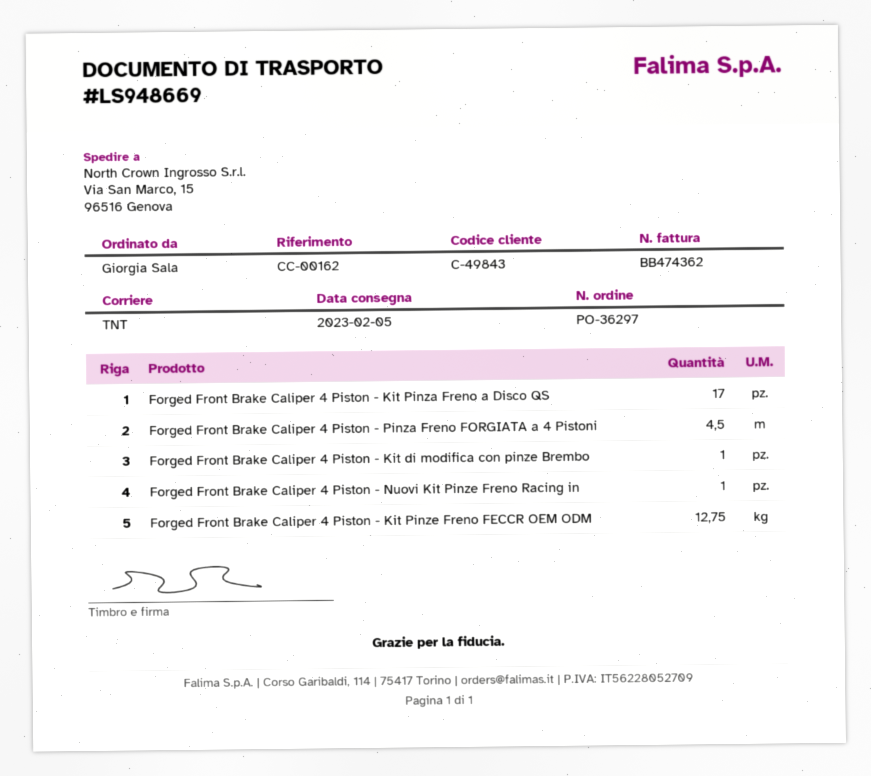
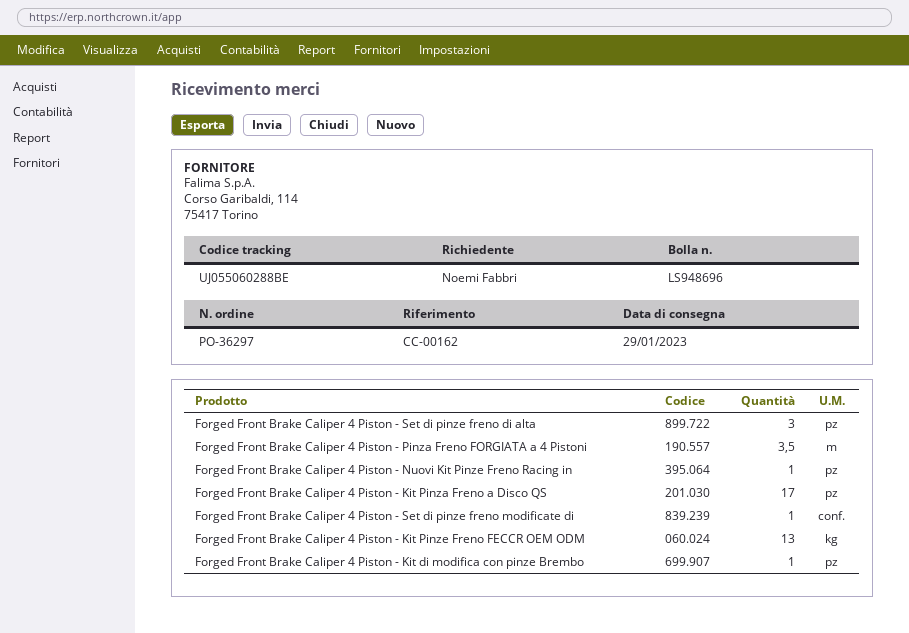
delivery note number: LS948669 -> LS948696
delivery date: 2023-02-05 -> 2023-01-29
ordered by: Giorgia Sala -> Noemi Fabbri
Forged Front Brake Caliper 4 Piston - Pinza Freno FORGIATA a 4 Pistoni: 4.5 -> 3.5
Forged Front Brake Caliper 4 Piston - Kit Pinze Freno FECCR OEM ODM: 12.75 -> 13
Forged Front Brake Caliper 4 Piston - Set di pinze freno di alta: none -> 3
Forged Front Brake Caliper 4 Piston - Set di pinze freno modificate di: none -> 1

